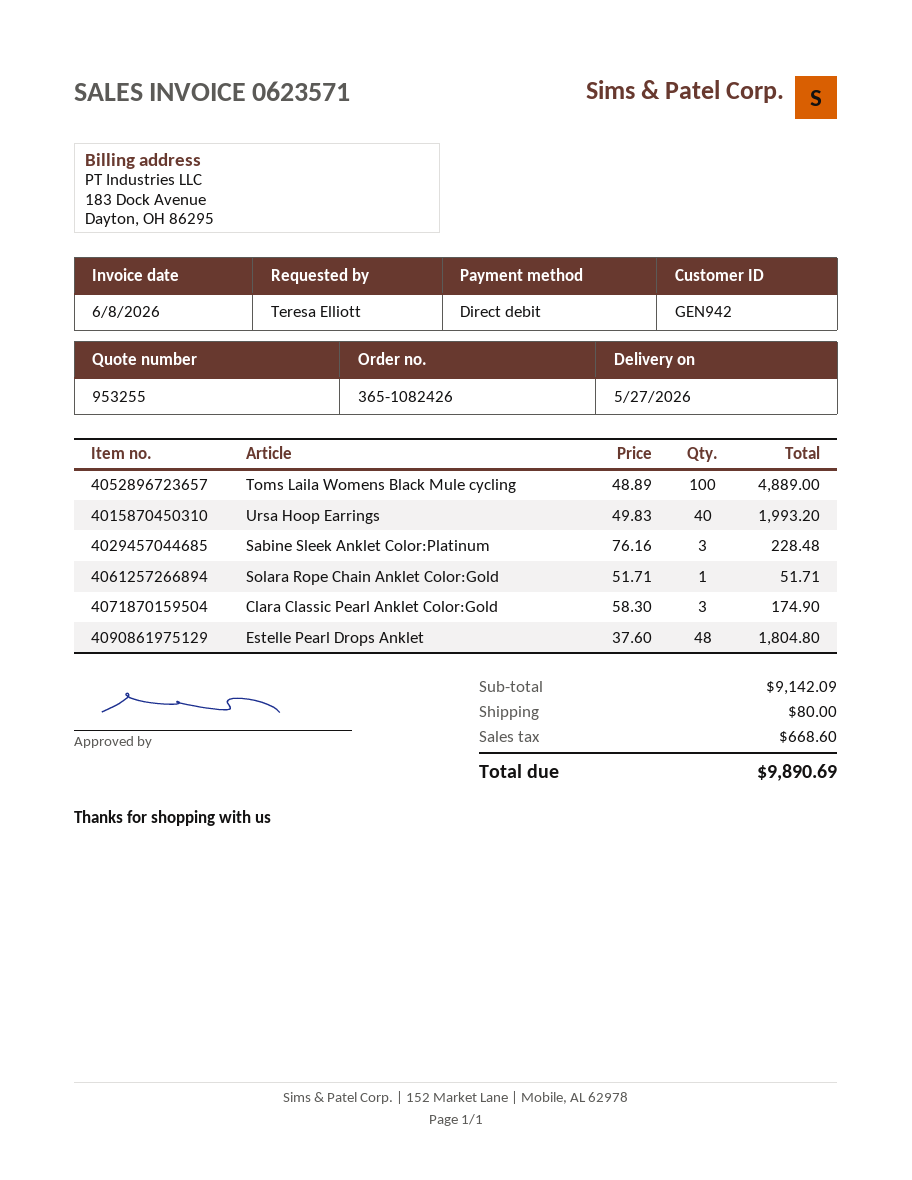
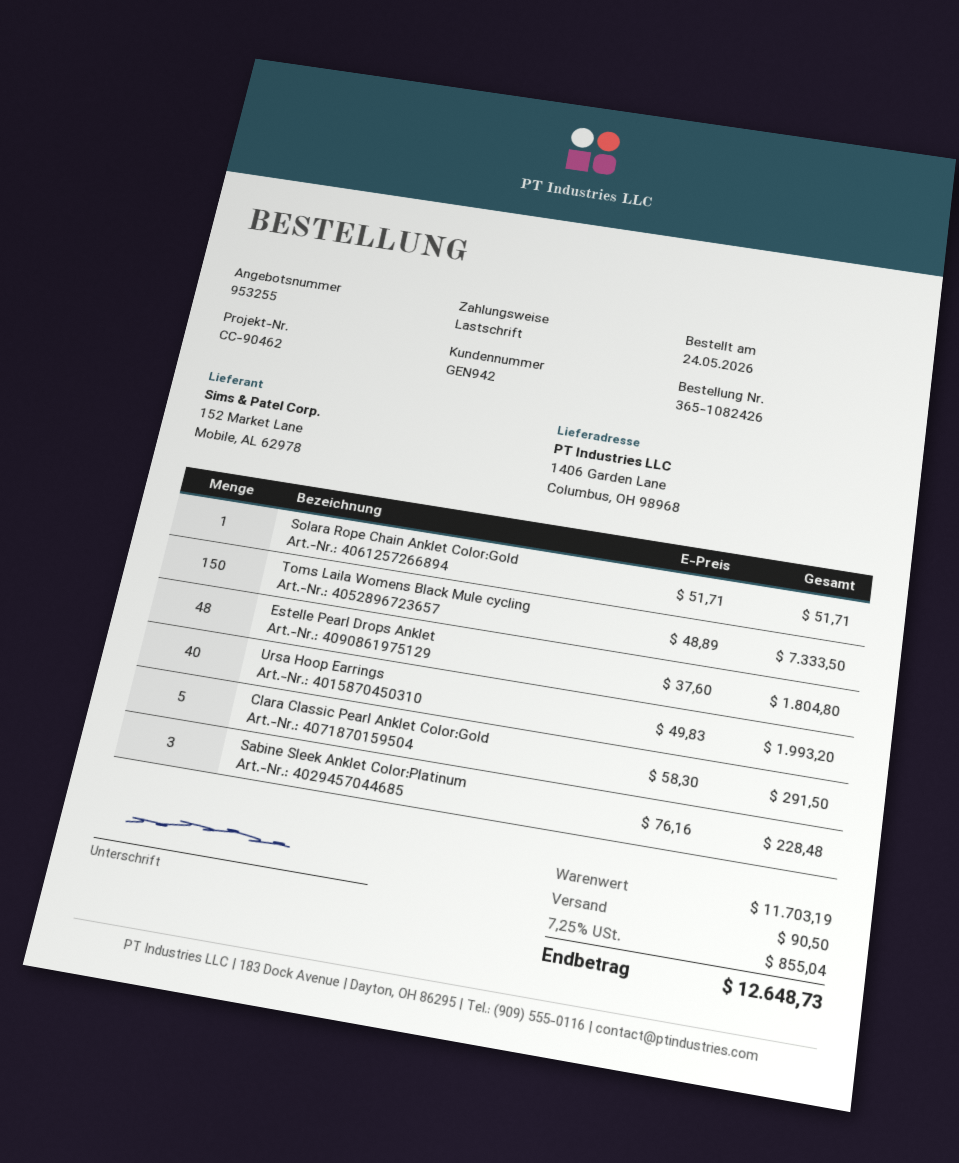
Toms Laila Womens Black Mule cycling: 100 x 48.89 = 4889.00 -> 150 x 48.89 = 7333.50
Clara Classic Pearl Anklet Color:Gold: 3 x 58.30 = 174.90 -> 5 x 58.30 = 291.50
subtotal: 9142.09 -> 11703.19
shipping: 80.00 -> 90.50
tax: 668.60 -> 855.04
total: 9890.69 -> 12648.73

